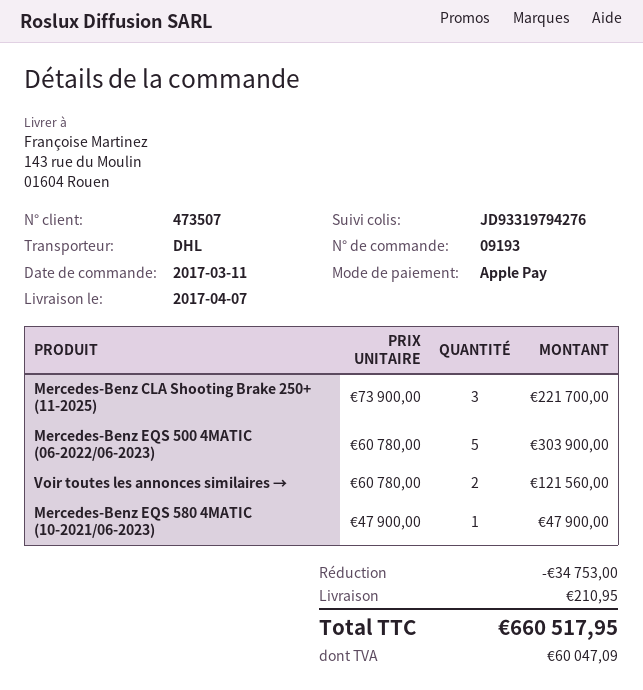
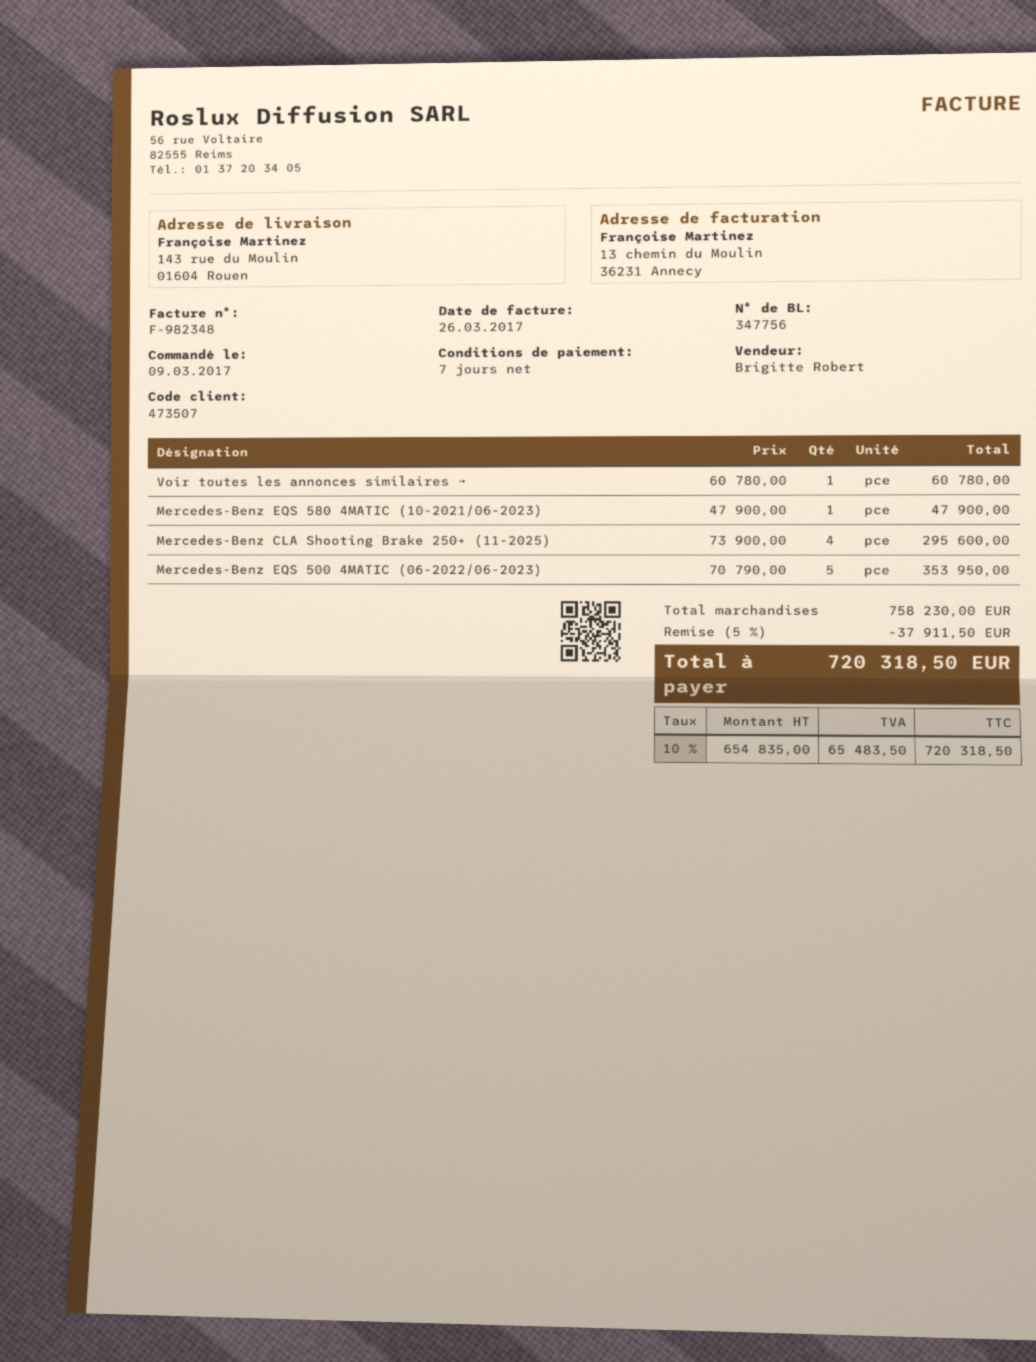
order date: 2017-03-11 -> 2017-03-09
Mercedes-Benz CLA Shooting Brake 250+ (11-2025): 3 x 73900.00 = 221700.00 -> 4 x 73900.00 = 295600.00
Mercedes-Benz EQS 500 4MATIC (06-2022/06-2023): 5 x 60780.00 = 303900.00 -> 5 x 70790.00 = 353950.00
Voir toutes les annonces similaires →: 2 x 60780.00 = 121560.00 -> 1 x 60780.00 = 60780.00
discount: 34753.00 -> 37911.50
shipping: 210.95 -> none
tax: 60047.09 -> 65483.50
total: 660517.95 -> 720318.50

